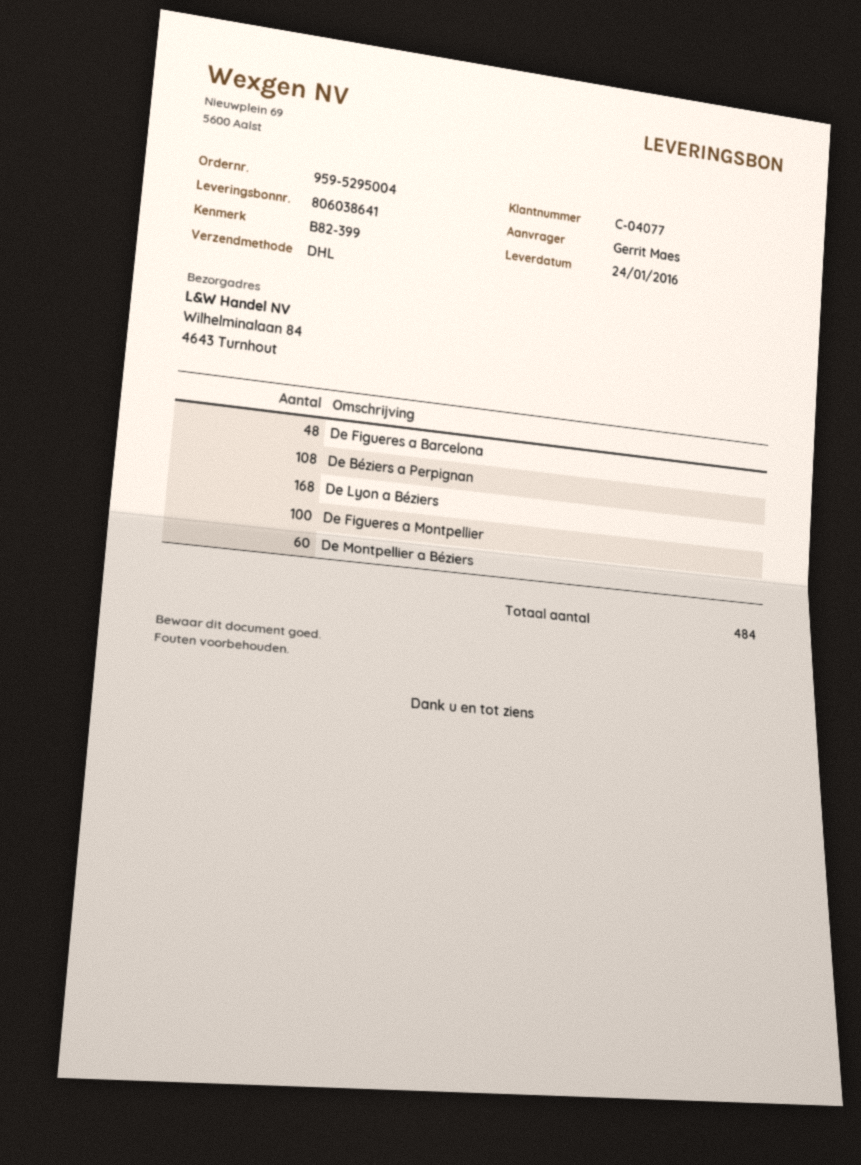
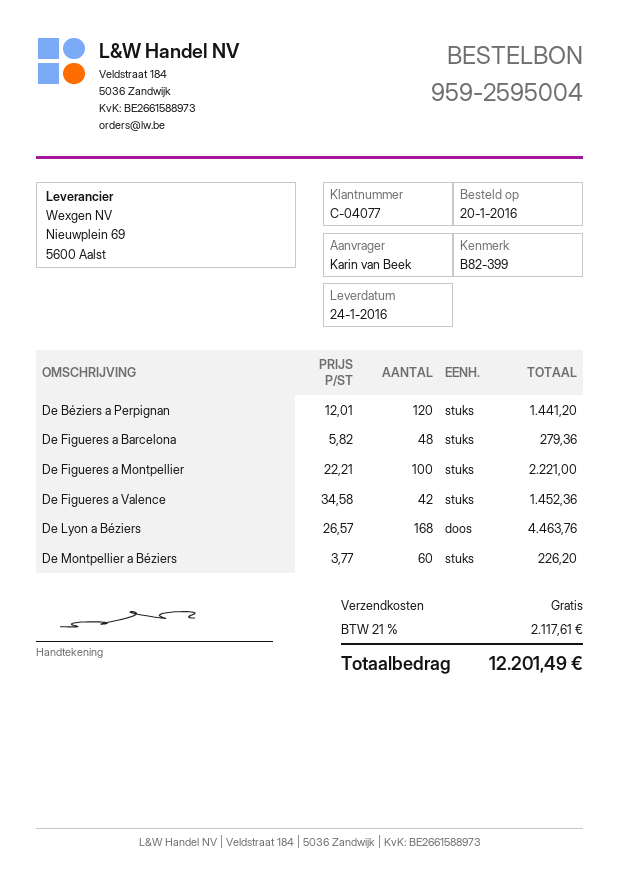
order number: 959-5295004 -> 959-2595004
ordered by: Gerrit Maes -> Karin van Beek
De Béziers a Perpignan: 108 -> 120
De Figueres a Valence: none -> 42

